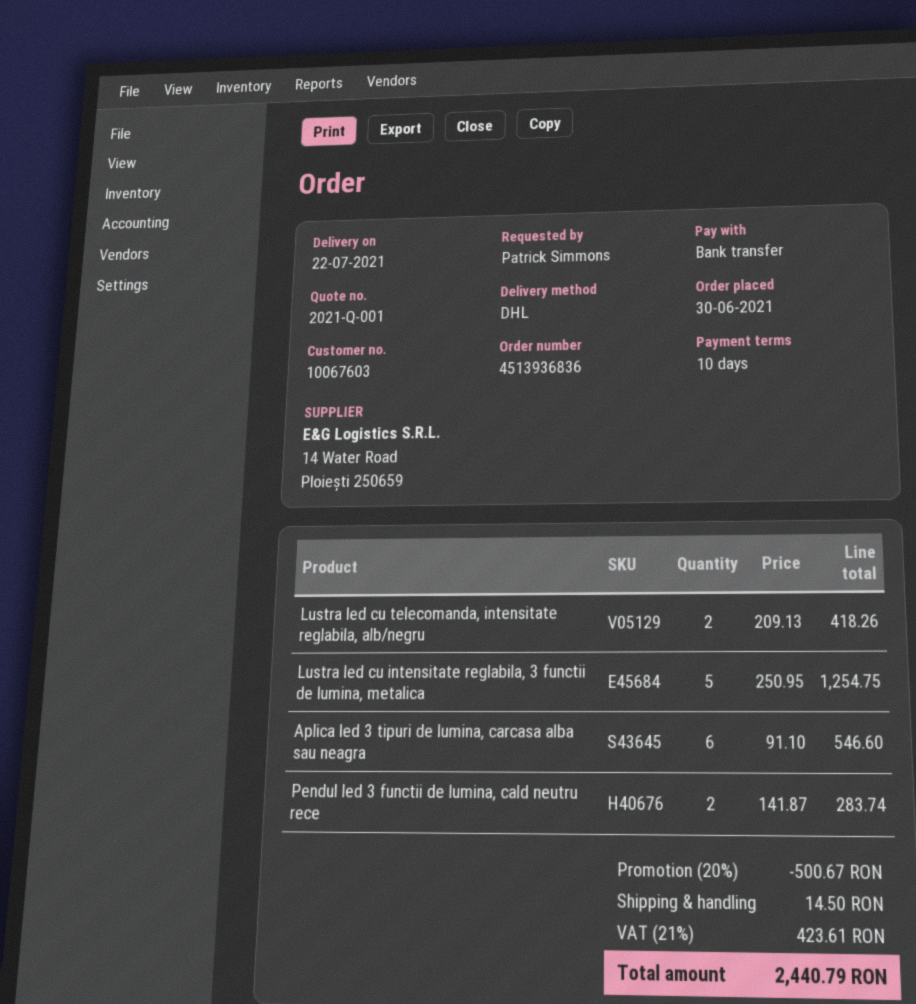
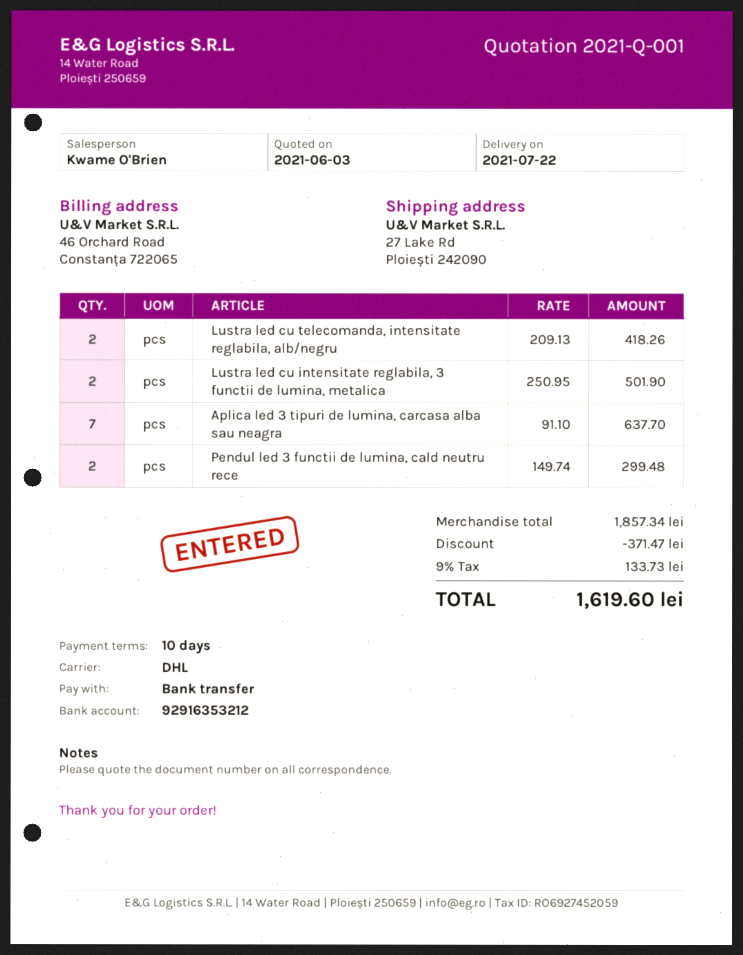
Lustra led cu intensitate reglabila, 3 functii de lumina, metalica: 5 x 250.95 = 1254.75 -> 2 x 250.95 = 501.90
Aplica led 3 tipuri de lumina, carcasa alba sau neagra: 6 x 91.10 = 546.60 -> 7 x 91.10 = 637.70
Pendul led 3 functii de lumina, cald neutru rece: 2 x 141.87 = 283.74 -> 2 x 149.74 = 299.48
discount: 500.67 -> 371.47
shipping: 14.50 -> none
tax: 21% = 423.61 -> 9% = 133.73
total: 2440.79 -> 1619.60

